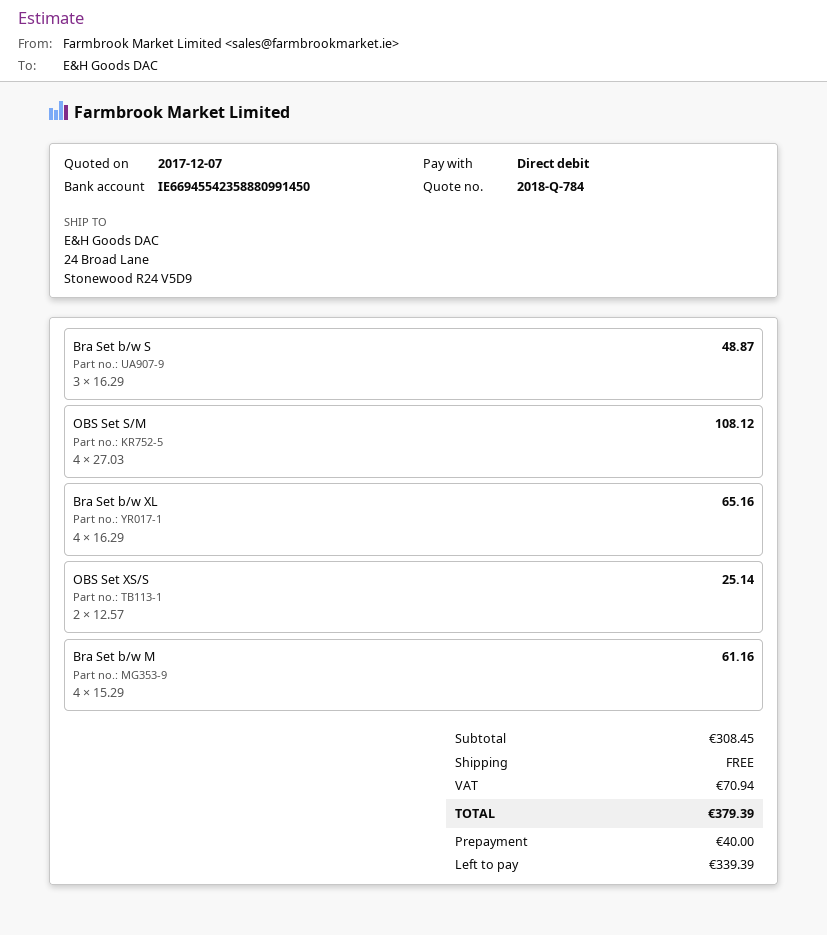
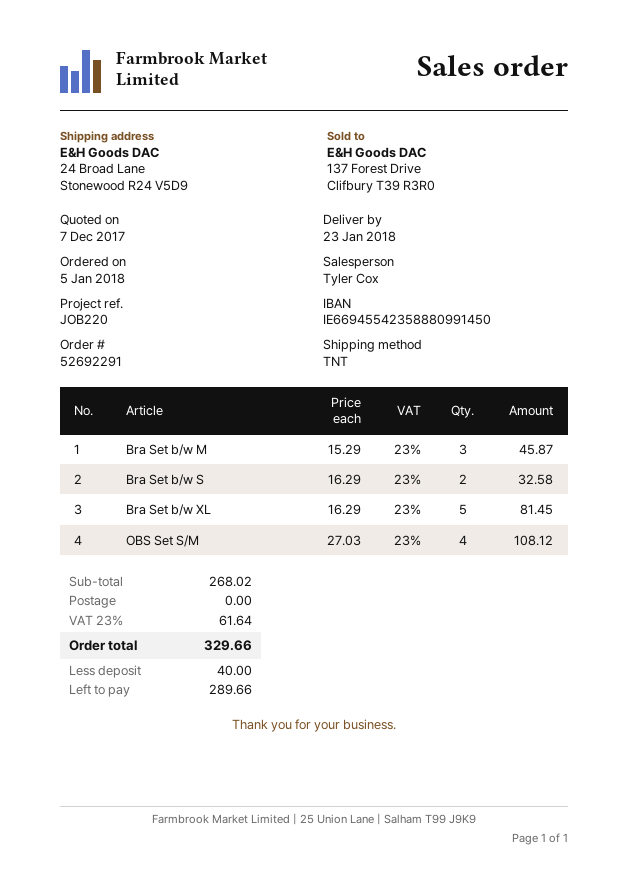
Bra Set b/w S: 3 x 16.29 = 48.87 -> 2 x 16.29 = 32.58
Bra Set b/w XL: 4 x 16.29 = 65.16 -> 5 x 16.29 = 81.45
OBS Set XS/S: 2 x 12.57 = 25.14 -> none
Bra Set b/w M: 4 x 15.29 = 61.16 -> 3 x 15.29 = 45.87
subtotal: 308.45 -> 268.02
tax: 70.94 -> 61.64
total: 379.39 -> 329.66
balance: 339.39 -> 289.66

